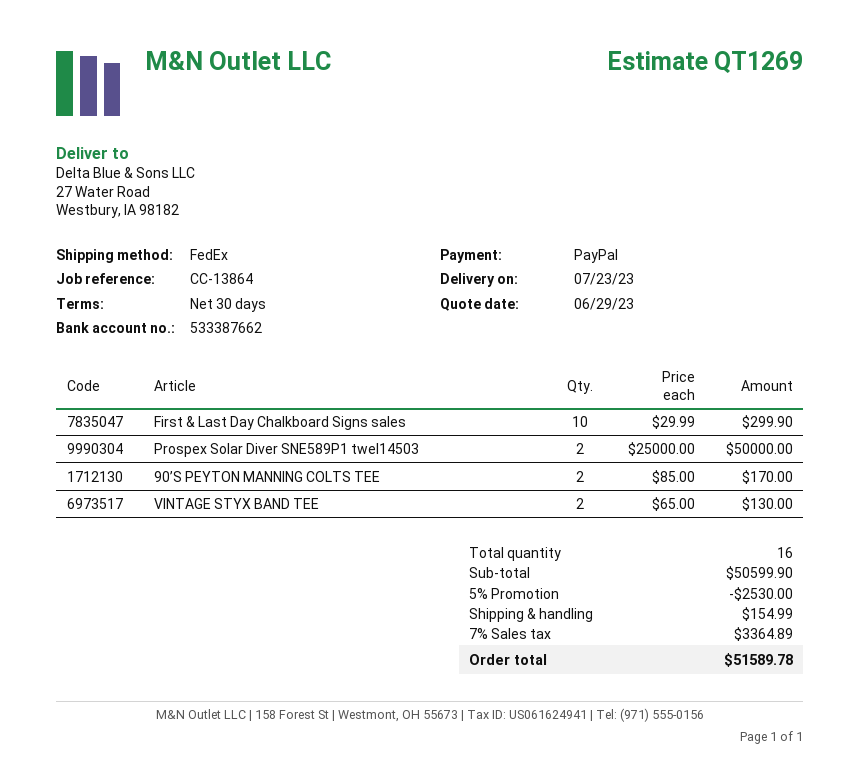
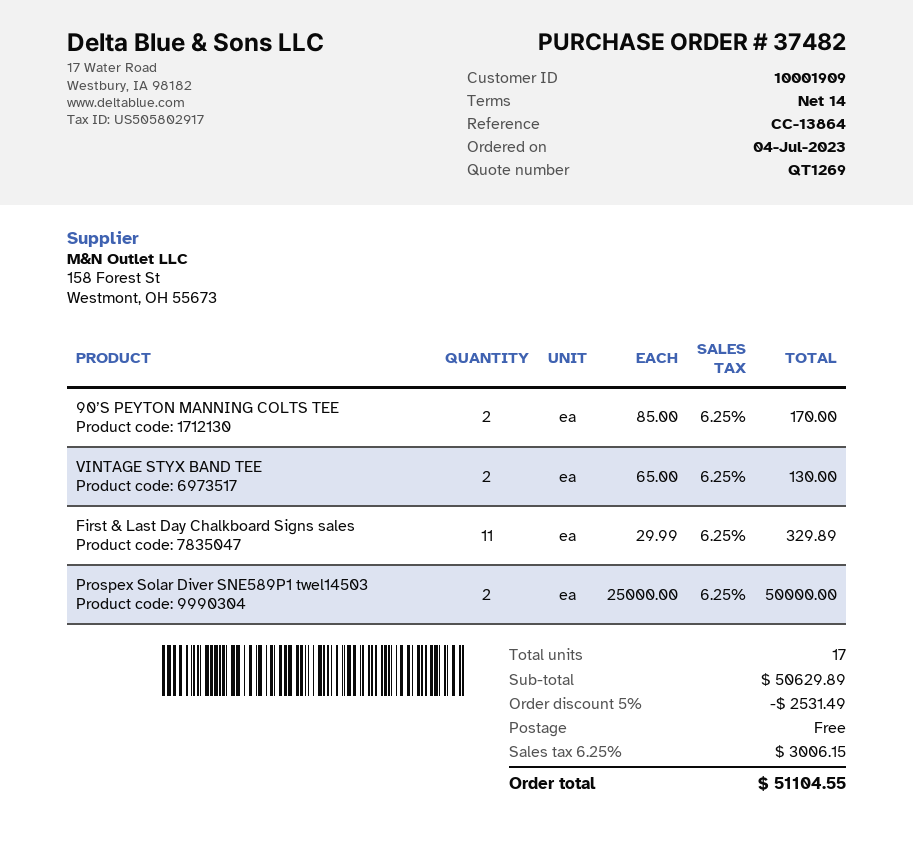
payment terms: 30 days -> 14 days
First & Last Day Chalkboard Signs sales: 10 x 29.99 = 299.90 -> 11 x 29.99 = 329.89
total quantity: 16 -> 17
subtotal: 50599.90 -> 50629.89
discount: 5% = 2530.00 -> 5% = 2531.49
shipping: 154.99 -> 0.00
tax: 7% = 3364.89 -> 6.25% = 3006.15
total: 51589.78 -> 51104.55

